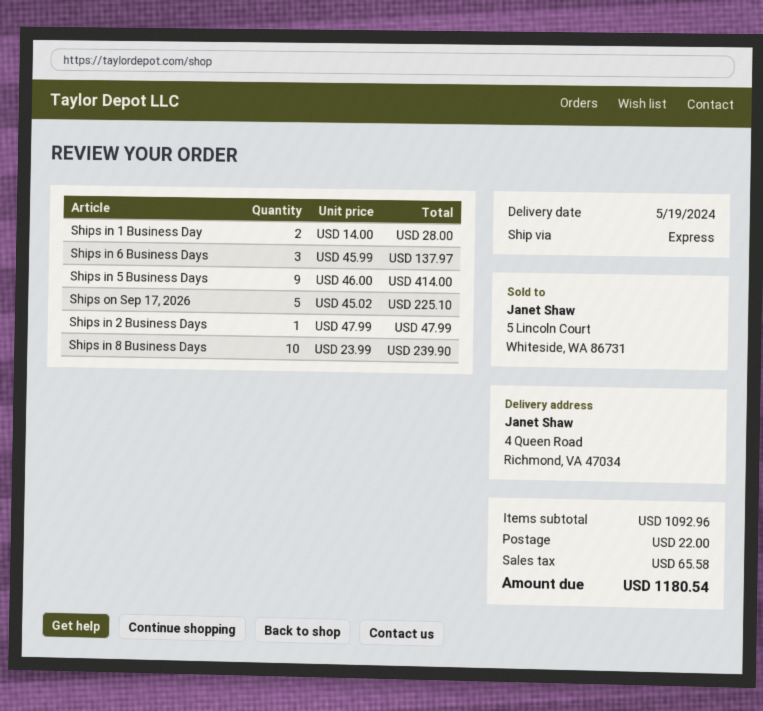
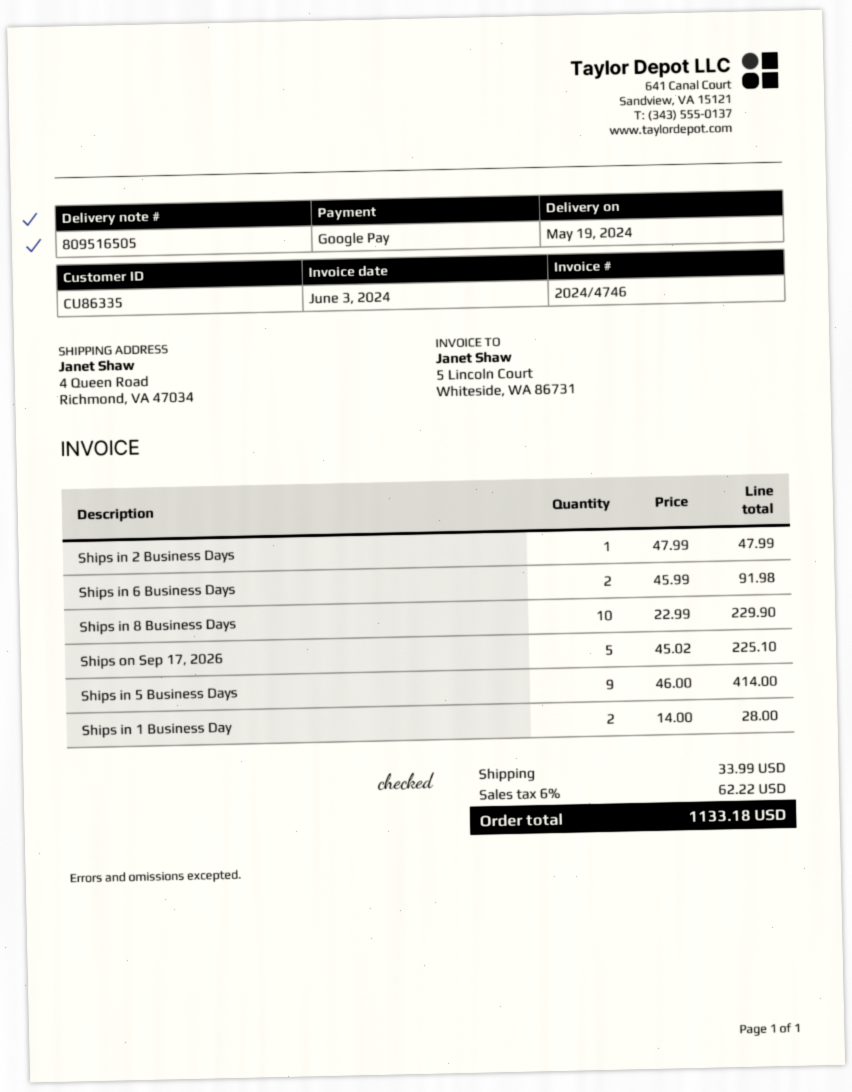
Ships in 6 Business Days: 3 x 45.99 = 137.97 -> 2 x 45.99 = 91.98
Ships in 8 Business Days: 10 x 23.99 = 239.90 -> 10 x 22.99 = 229.90
shipping: 22.00 -> 33.99
tax: 65.58 -> 62.22
total: 1180.54 -> 1133.18

